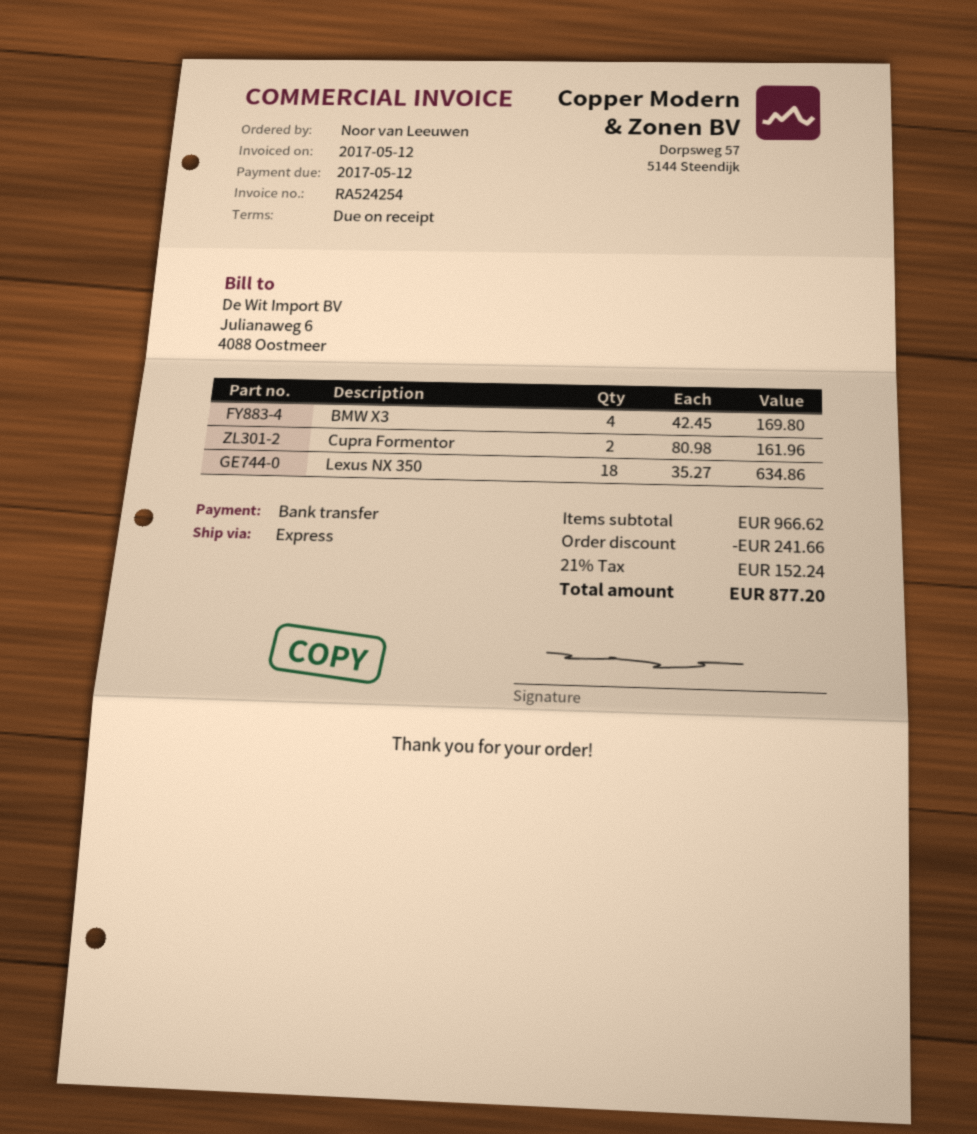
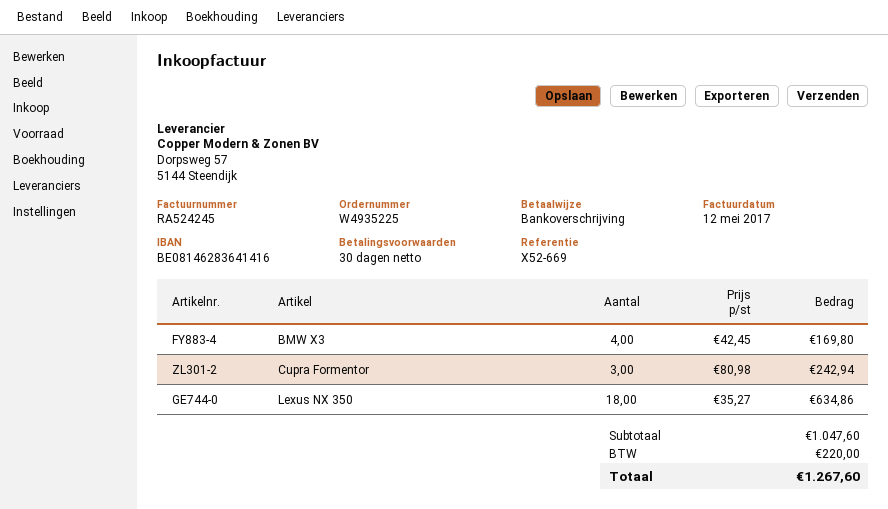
invoice number: RA524254 -> RA524245
payment terms: on receipt -> 30 days
Cupra Formentor: 2 x 80.98 = 161.96 -> 3 x 80.98 = 242.94
subtotal: 966.62 -> 1047.60
discount: 241.66 -> none
tax: 152.24 -> 220.00
total: 877.20 -> 1267.60

